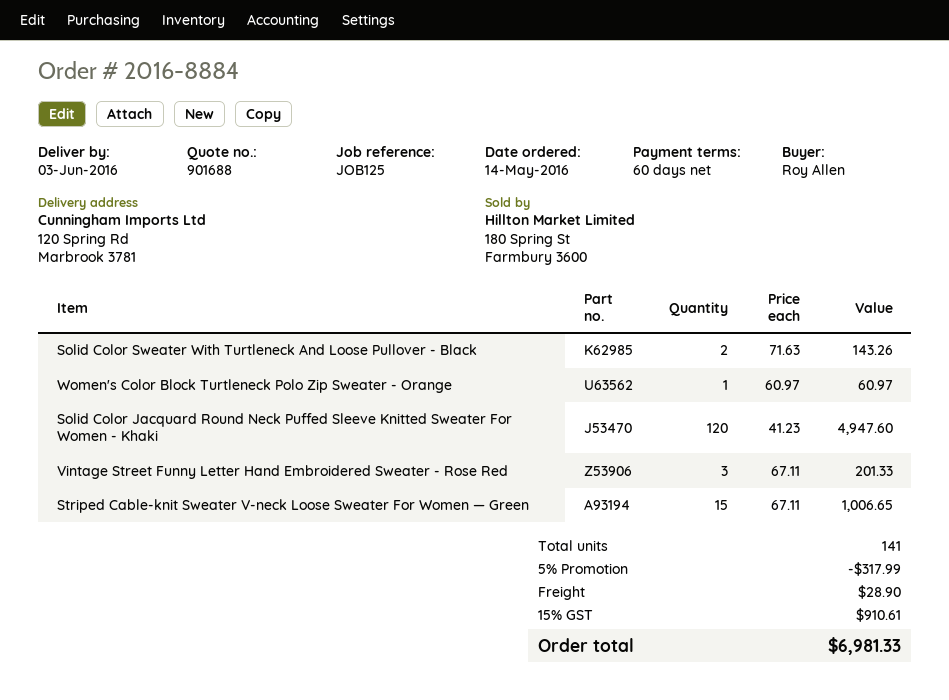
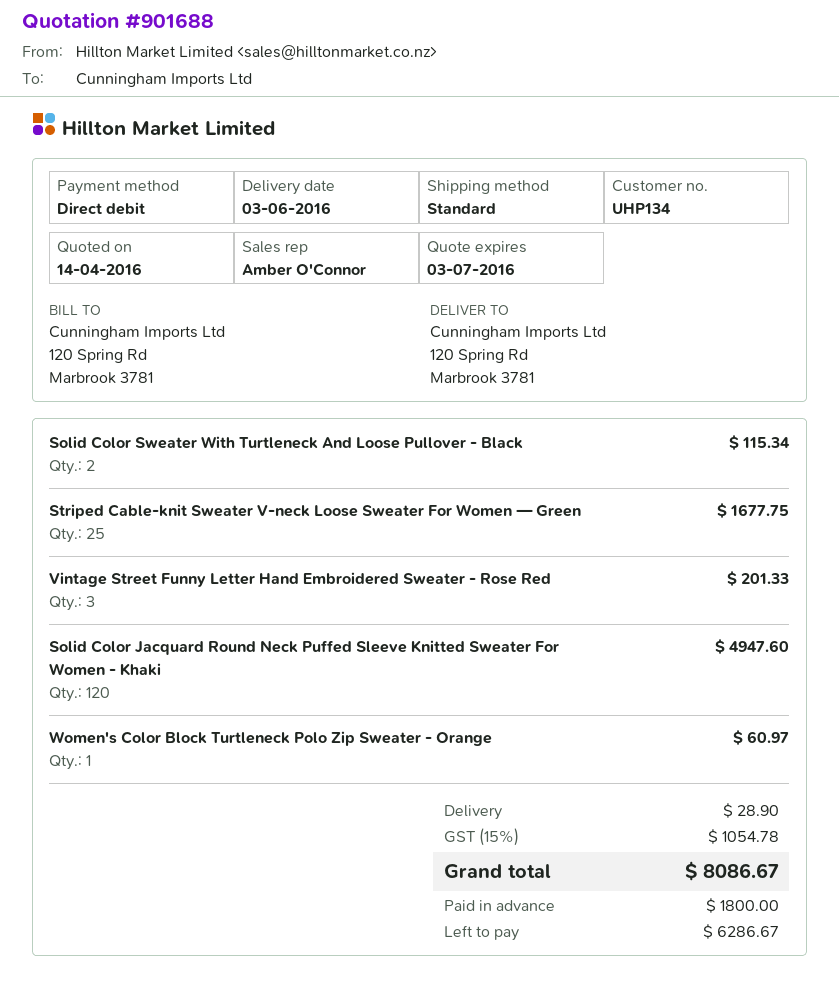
Solid Color Sweater With Turtleneck And Loose Pullover - Black: 2 for 143.26 -> 2 for 115.34
Striped Cable-knit Sweater V-neck Loose Sweater For Women — Green: 15 for 1006.65 -> 25 for 1677.75
discount: 5% = 317.99 -> none
tax: 15% = 910.61 -> 15% = 1054.78
total: 6981.33 -> 8086.67

